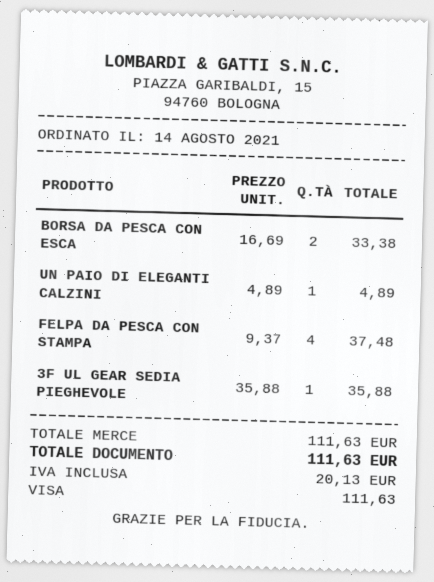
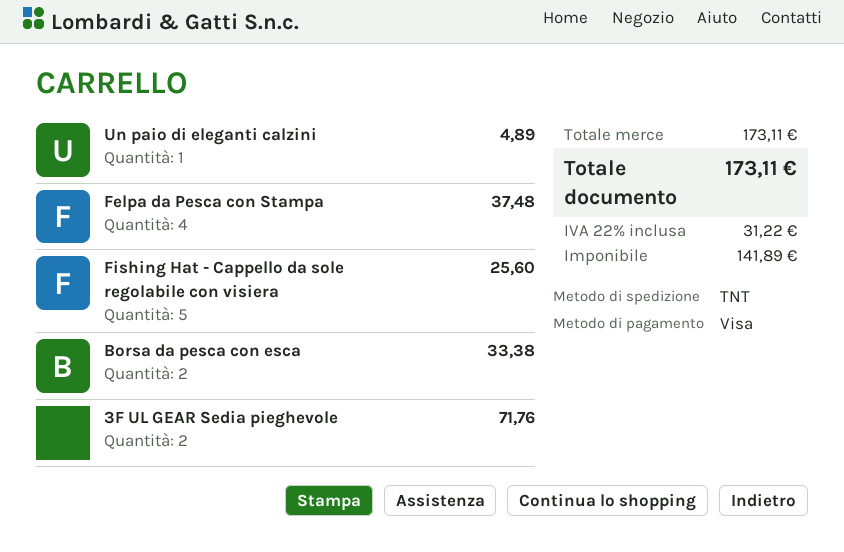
3F UL GEAR SEDIA PIEGHEVOLE: 1 for 35.88 -> 2 for 71.76
Fishing Hat - Cappello da sole regolabile con visiera: none -> 5 for 25.60
subtotal: 111.63 -> 173.11
tax: 20.13 -> 31.22
total: 111.63 -> 173.11

